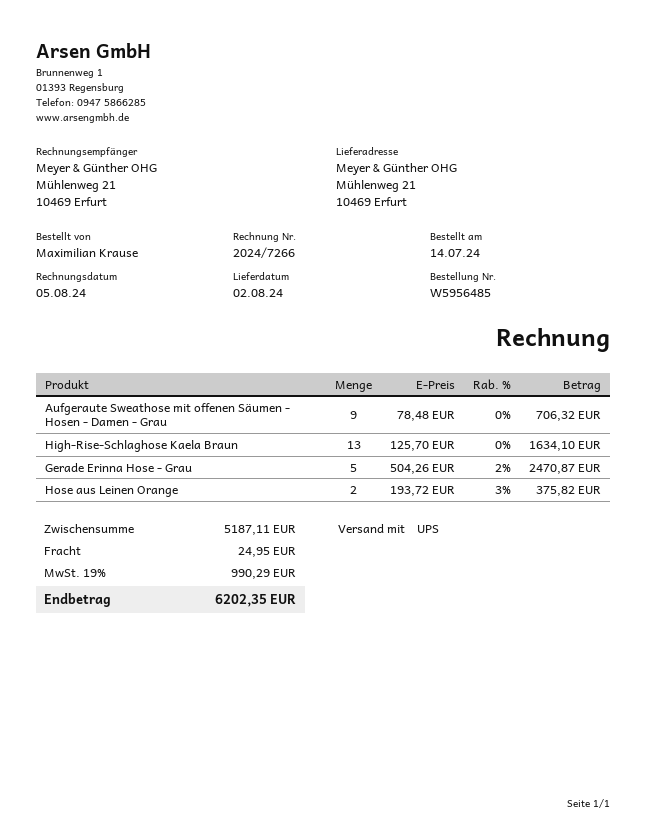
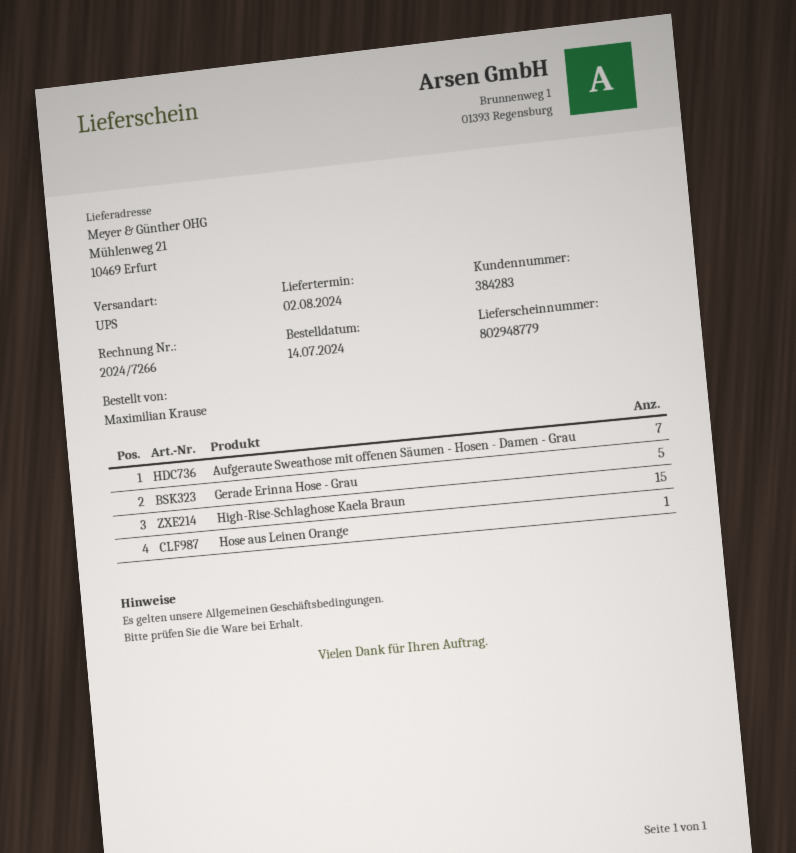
Aufgeraute Sweathose mit offenen Säumen - Hosen - Damen - Grau: 9 -> 7
High-Rise-Schlaghose Kaela Braun: 13 -> 15
Hose aus Leinen Orange: 2 -> 1

